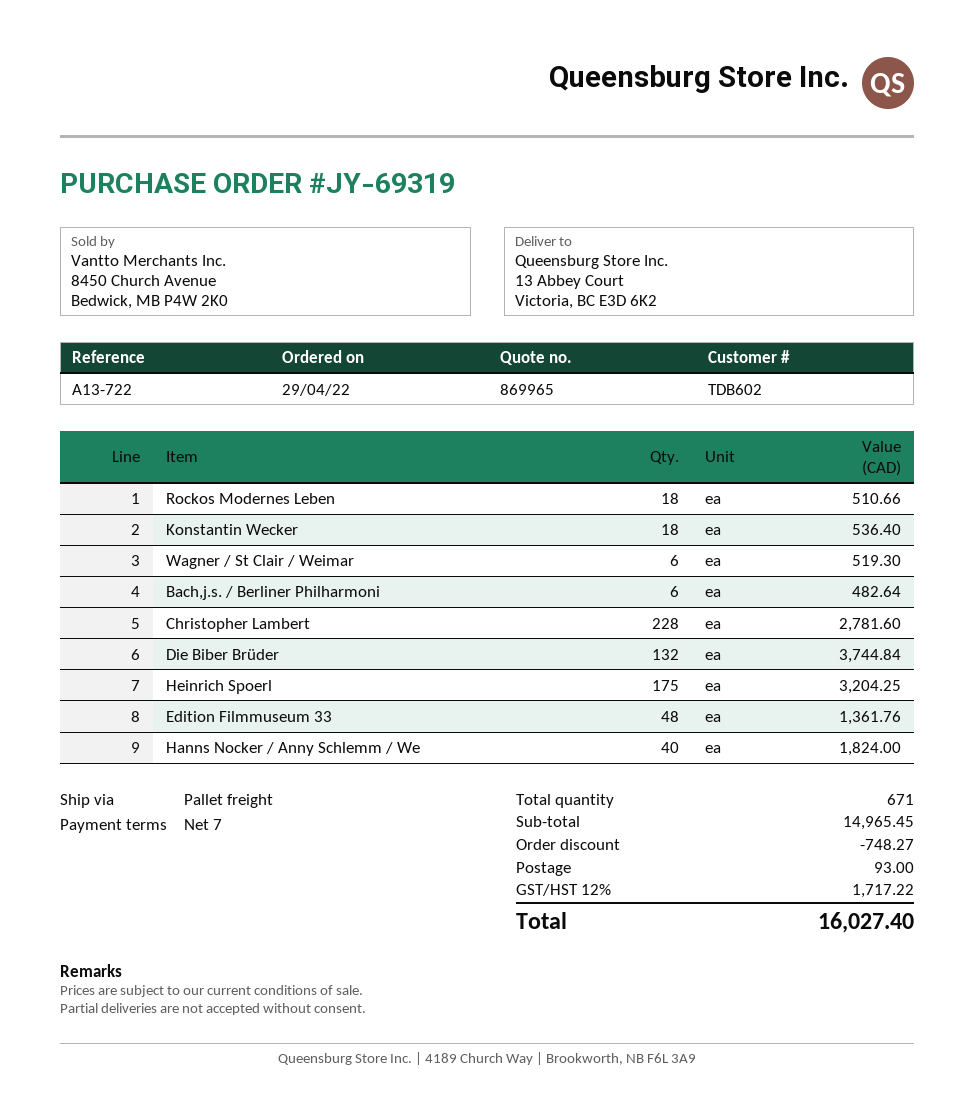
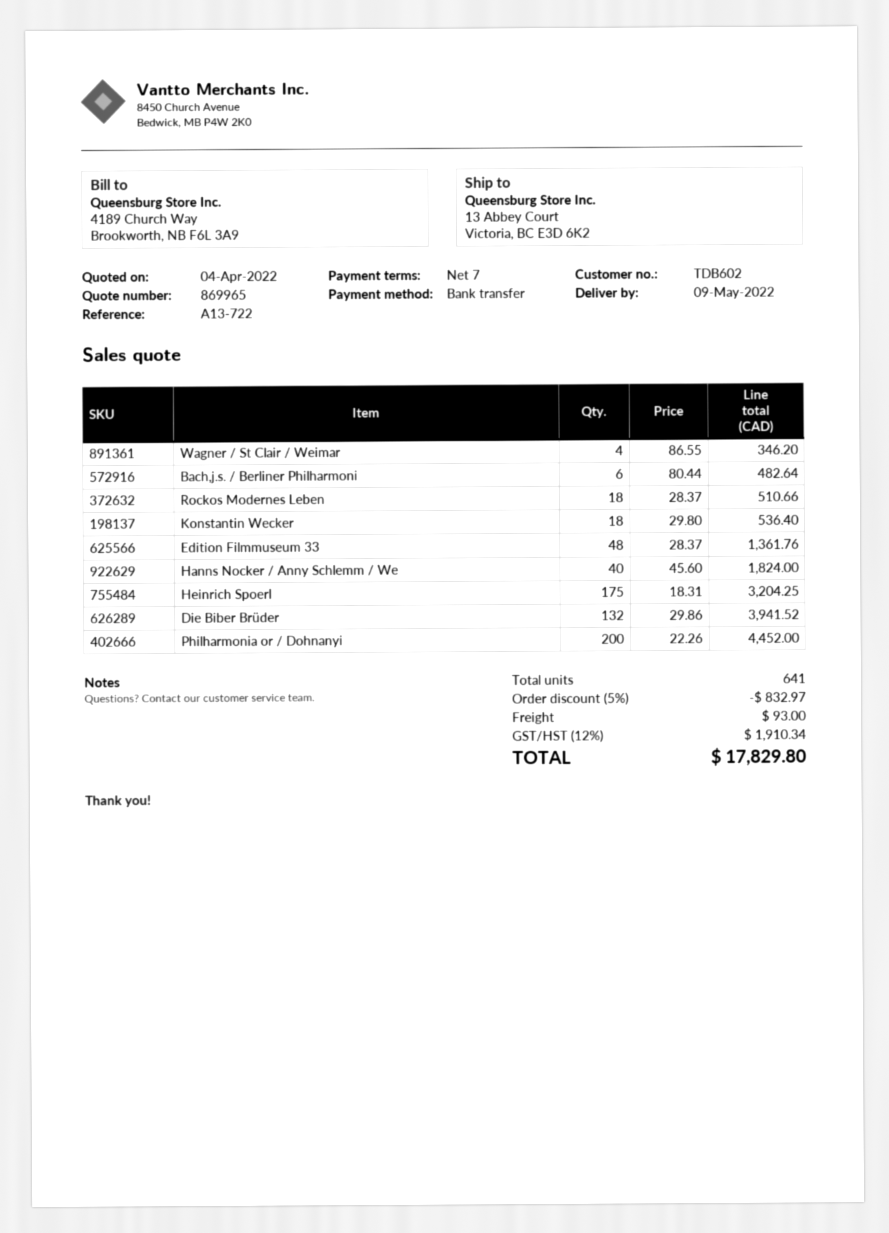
Wagner / St Clair / Weimar: 6 for 519.30 -> 4 for 346.20
Christopher Lambert: 228 for 2781.60 -> none
Die Biber Brüder: 132 for 3744.84 -> 132 for 3941.52
Philharmonia or / Dohnanyi: none -> 200 for 4452.00
total quantity: 671 -> 641
discount: 748.27 -> 832.97
tax: 12% = 1717.22 -> 12% = 1910.34
total: 16027.40 -> 17829.80

